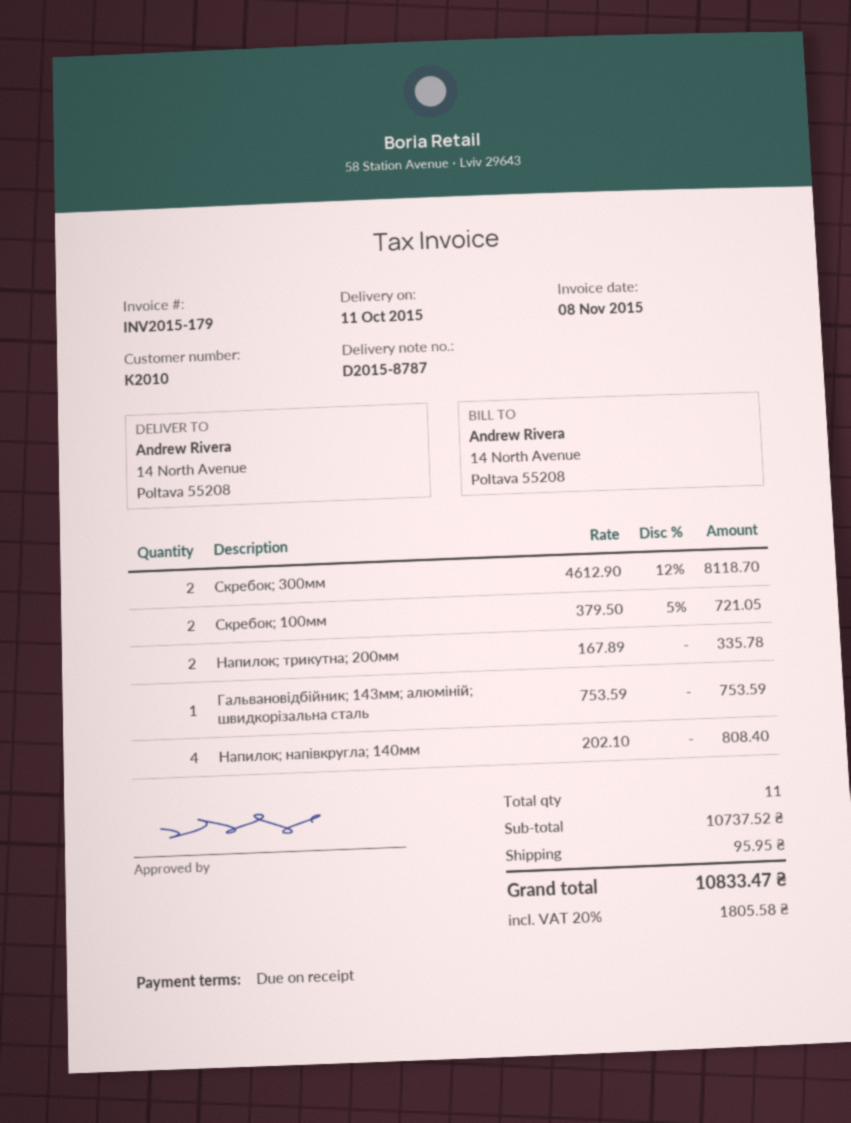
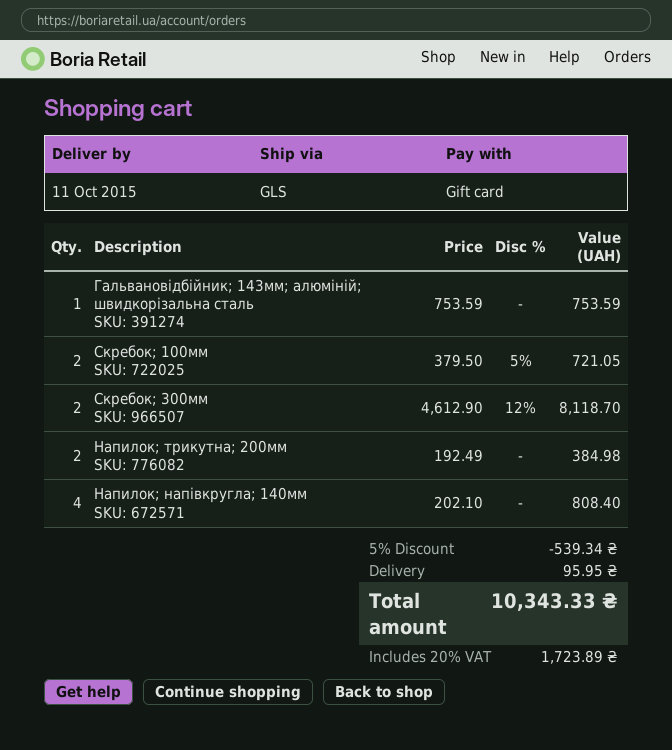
Напилок; трикутна; 200мм: 2 x 167.89 = 335.78 -> 2 x 192.49 = 384.98
discount: none -> 5% = 539.34
tax: 20% = 1805.58 -> 20% = 1723.89
total: 10833.47 -> 10343.33

